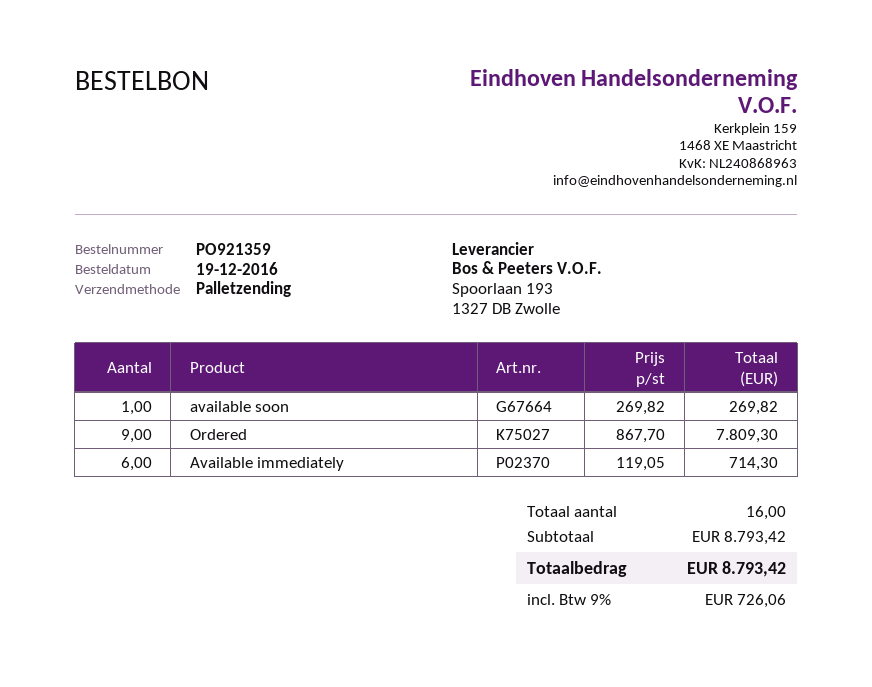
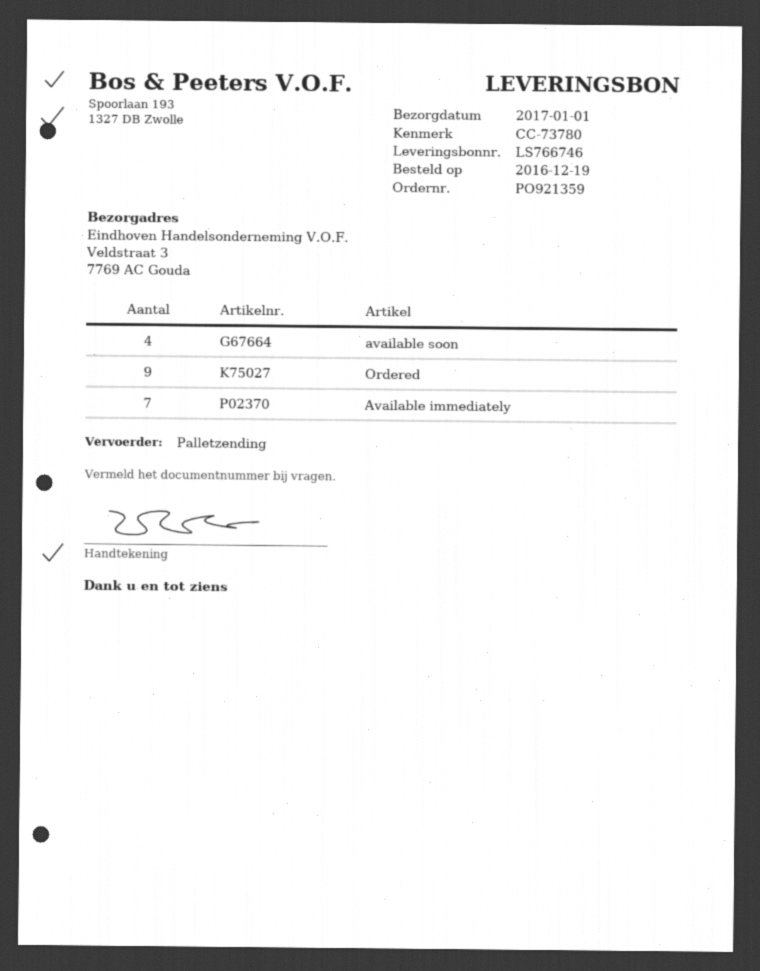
available soon: 1 -> 4
Available immediately: 6 -> 7

